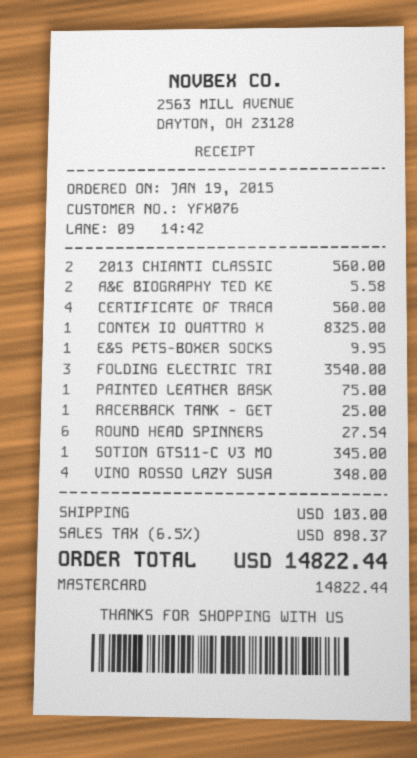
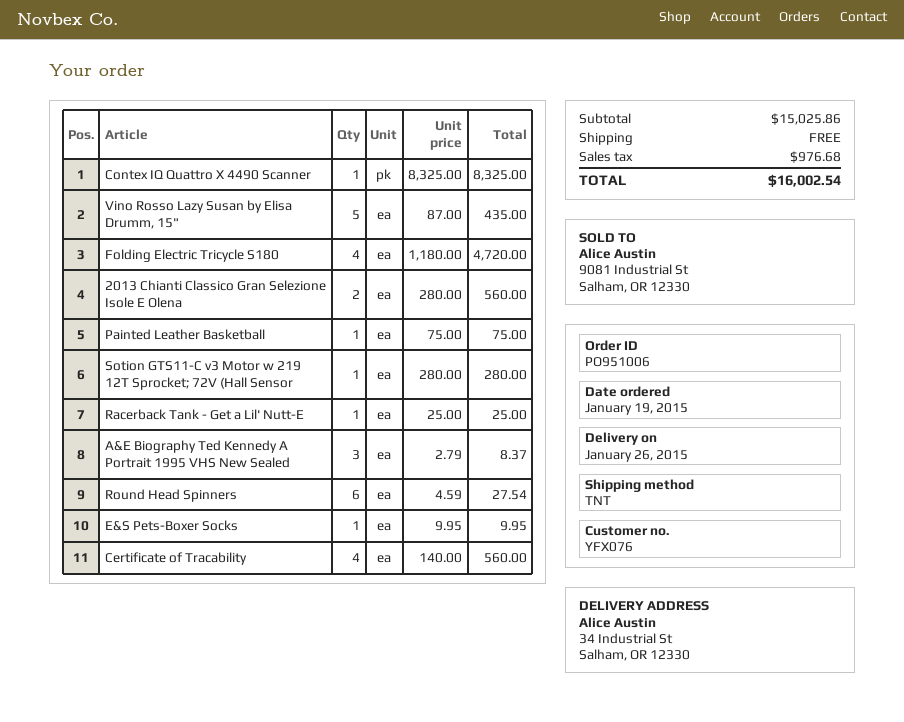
A&E BIOGRAPHY TED KE: 2 for 5.58 -> 3 for 8.37
FOLDING ELECTRIC TRI: 3 for 3540.00 -> 4 for 4720.00
SOTION GTS11-C V3 MO: 1 for 345.00 -> 1 for 280.00
VINO ROSSO LAZY SUSA: 4 for 348.00 -> 5 for 435.00
shipping: 103.00 -> 0.00
tax: 898.37 -> 976.68
total: 14822.44 -> 16002.54

